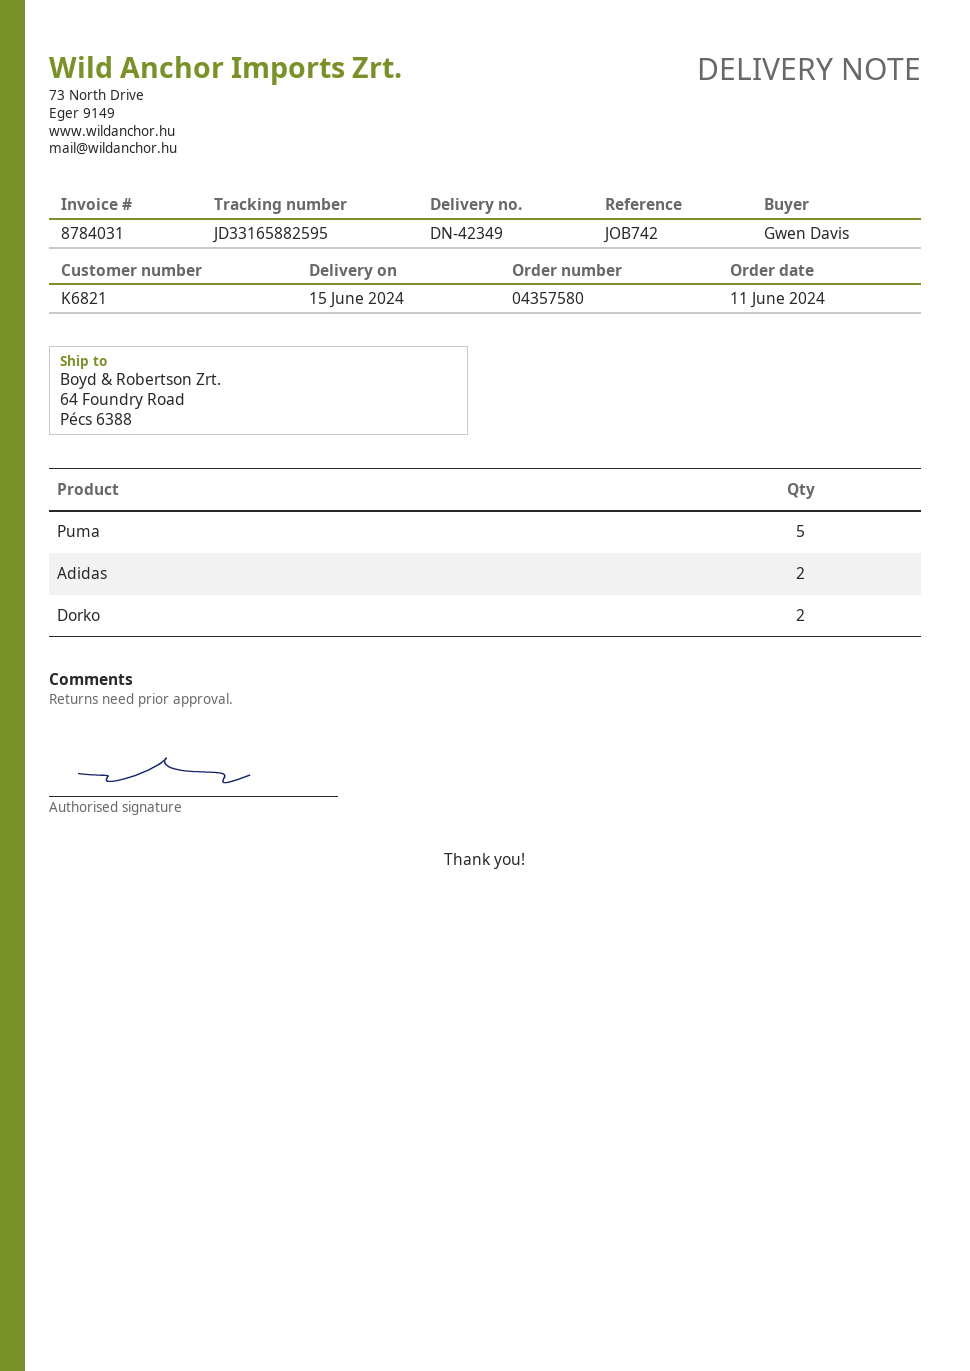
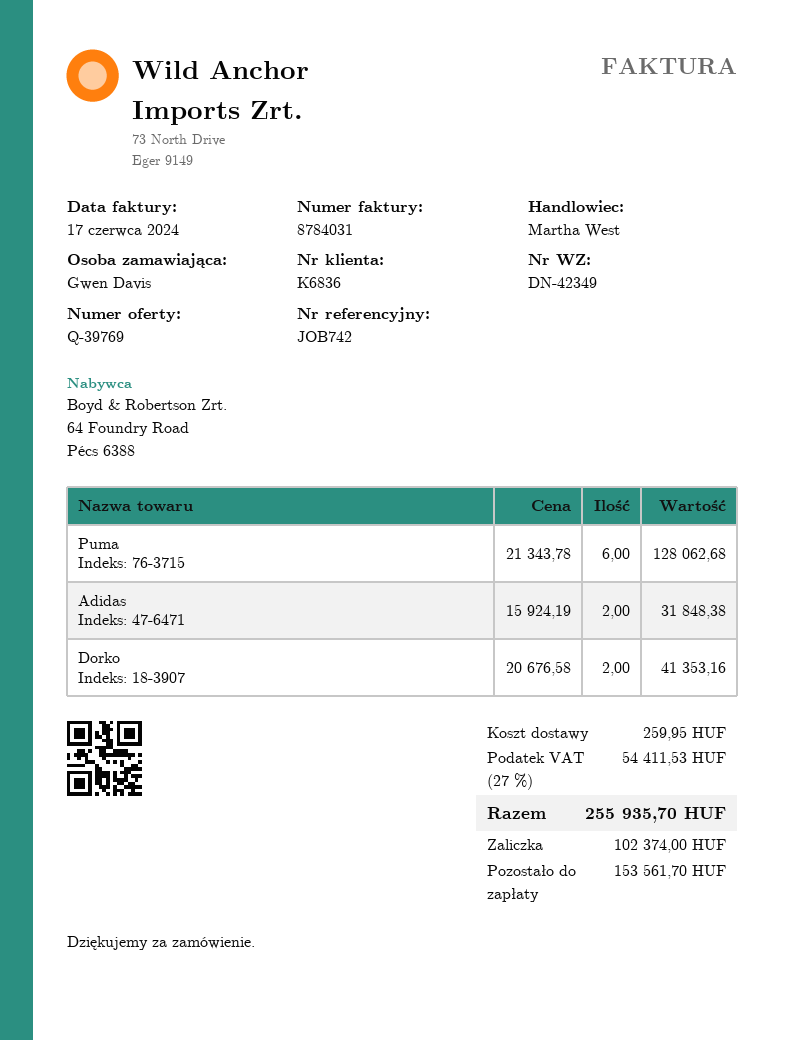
customer number: K6821 -> K6836
Puma: 5 -> 6

